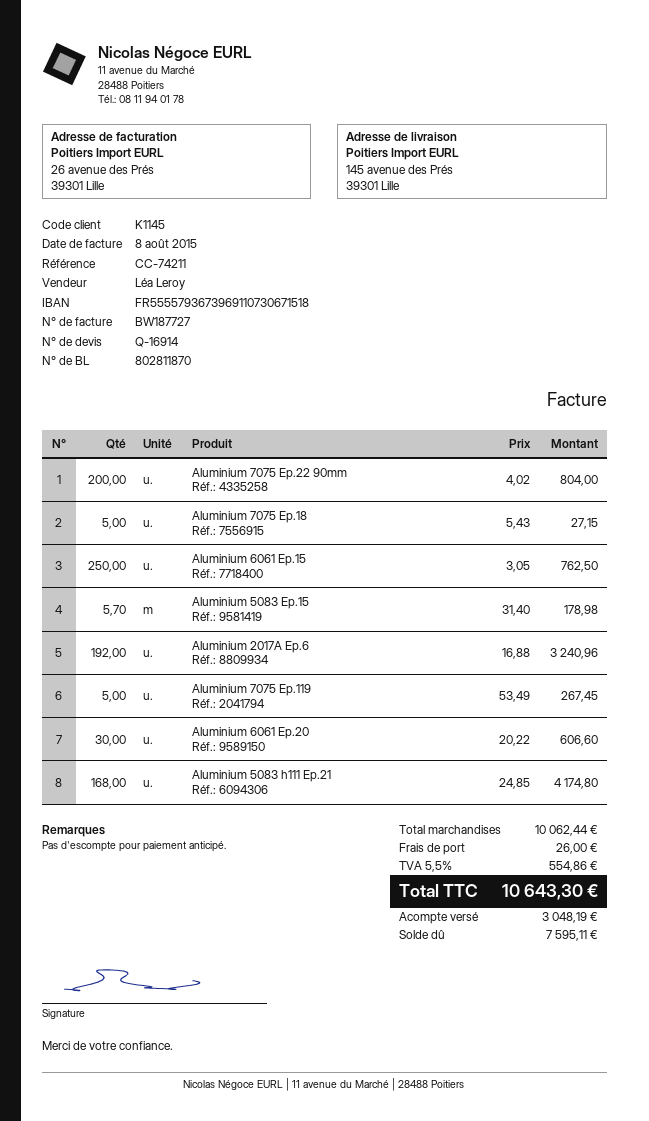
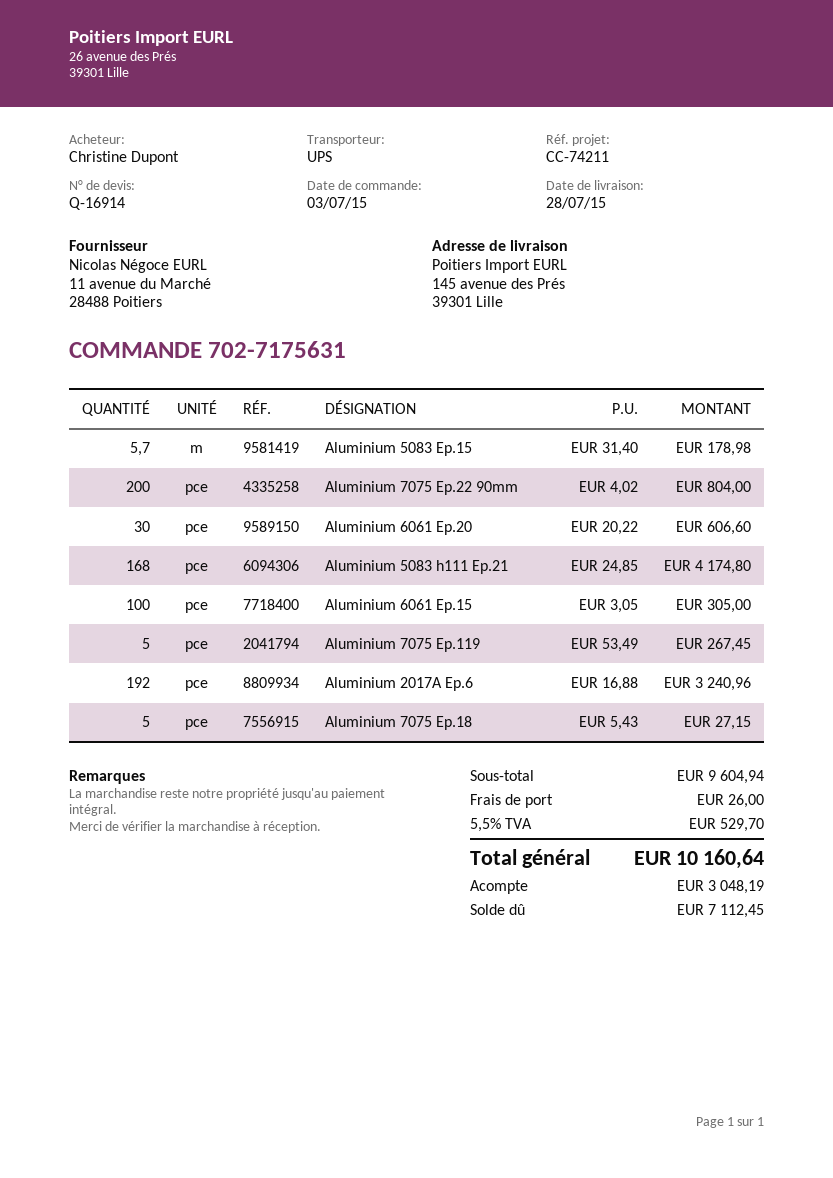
Aluminium 6061 Ep.15: 250 x 3.05 = 762.50 -> 100 x 3.05 = 305.00
subtotal: 10062.44 -> 9604.94
tax: 5.5% = 554.86 -> 5.5% = 529.70
total: 10643.30 -> 10160.64
balance: 7595.11 -> 7112.45

